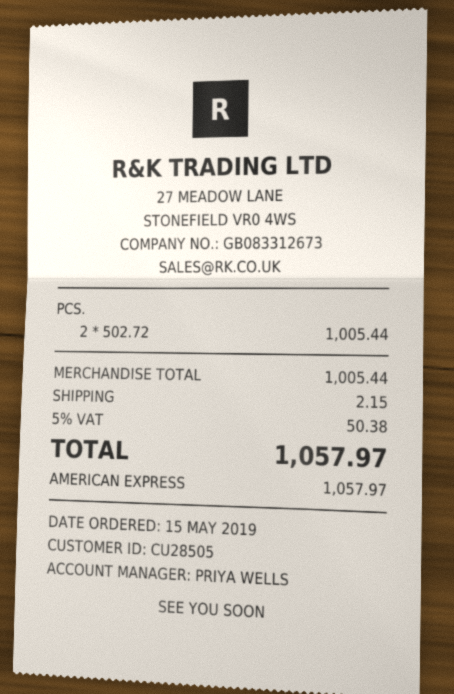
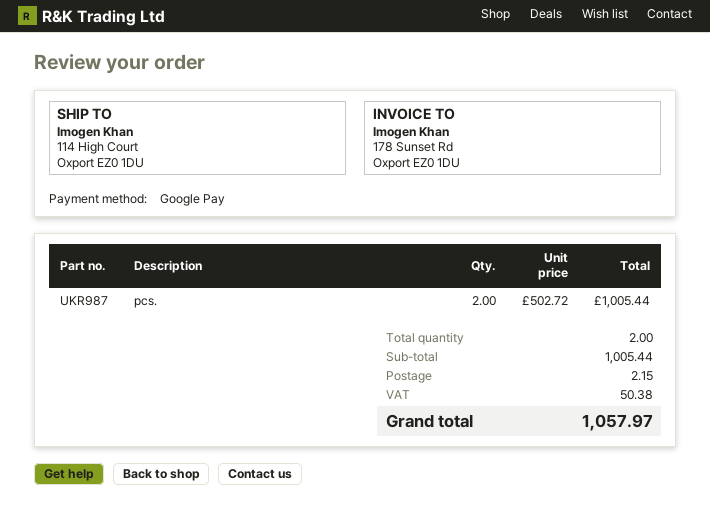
payment method: American Express -> Google Pay

